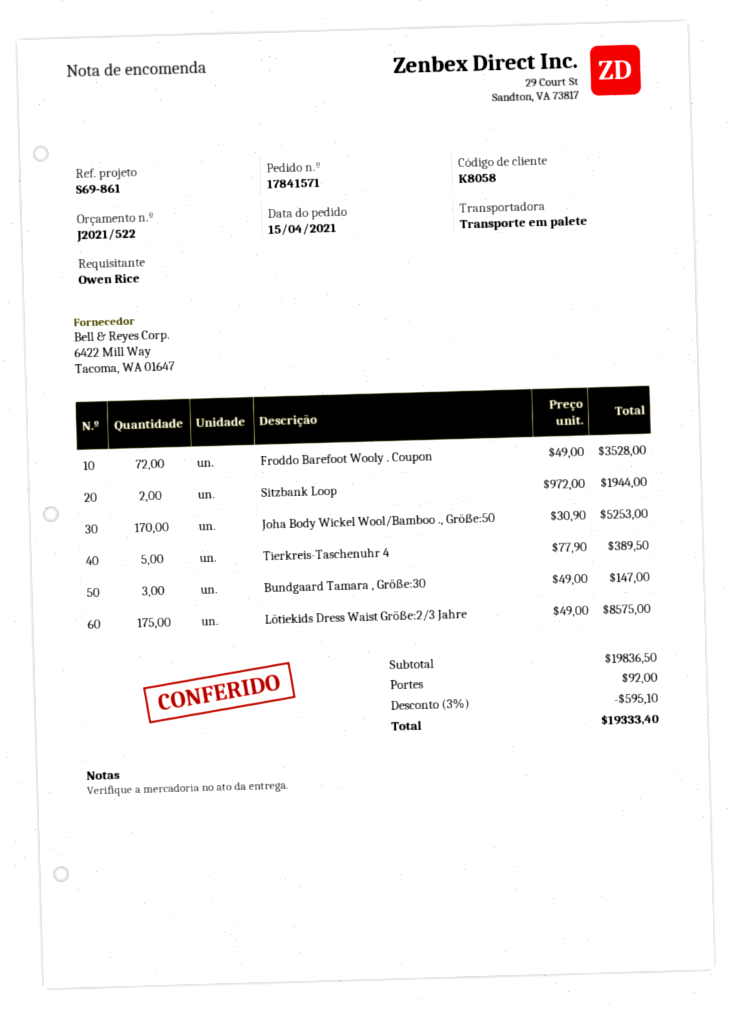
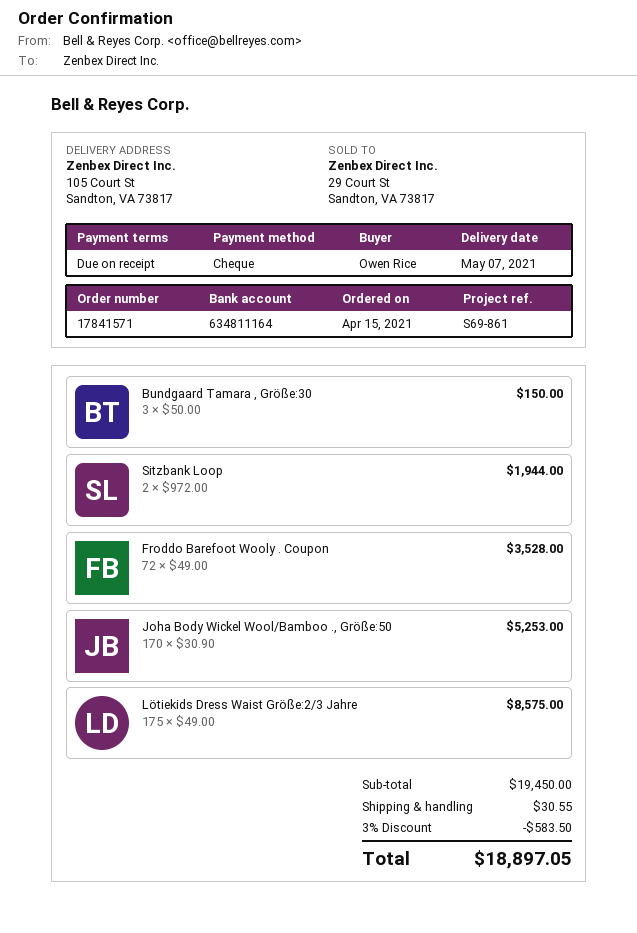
Tierkreis-Taschenuhr 4: 5 x 77.90 = 389.50 -> none
Bundgaard Tamara , Größe:30: 3 x 49.00 = 147.00 -> 3 x 50.00 = 150.00
subtotal: 19836.50 -> 19450.00
discount: 3% = 595.10 -> 3% = 583.50
shipping: 92.00 -> 30.55
total: 19333.40 -> 18897.05

